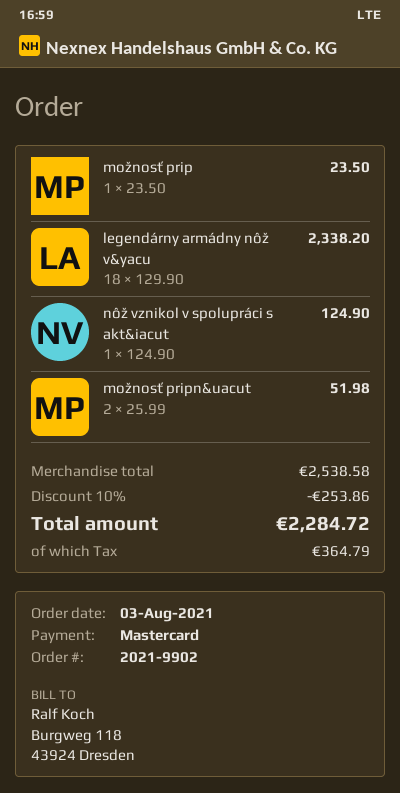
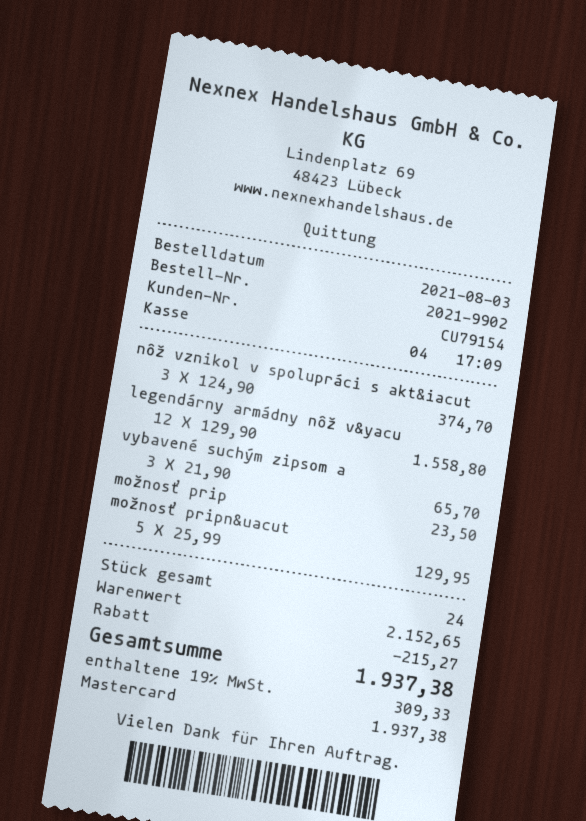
legendárny armádny nôž v&yacu: 18 x 129.90 = 2338.20 -> 12 x 129.90 = 1558.80
nôž vznikol v spolupráci s akt&iacut: 1 x 124.90 = 124.90 -> 3 x 124.90 = 374.70
možnosť pripn&uacut: 2 x 25.99 = 51.98 -> 5 x 25.99 = 129.95
vybavené suchým zipsom a: none -> 3 x 21.90 = 65.70
subtotal: 2538.58 -> 2152.65
discount: 253.86 -> 215.27
tax: 364.79 -> 309.33
total: 2284.72 -> 1937.38

